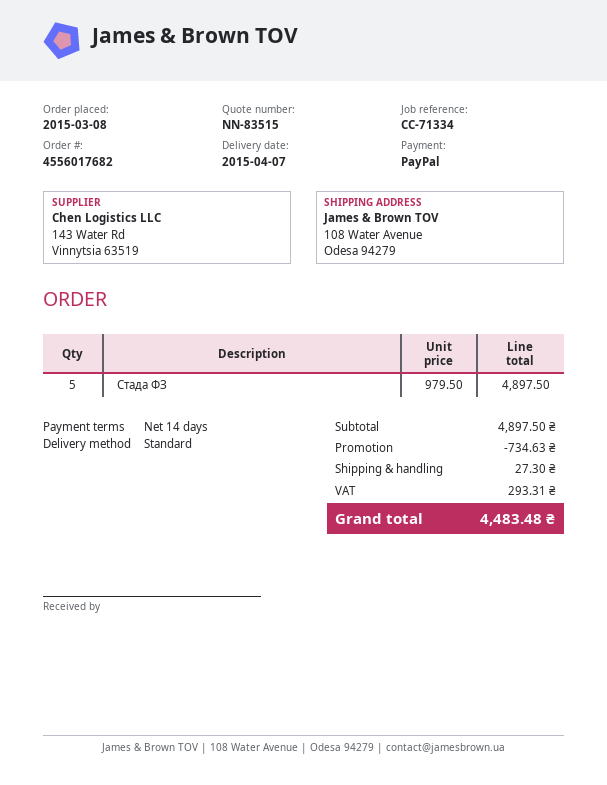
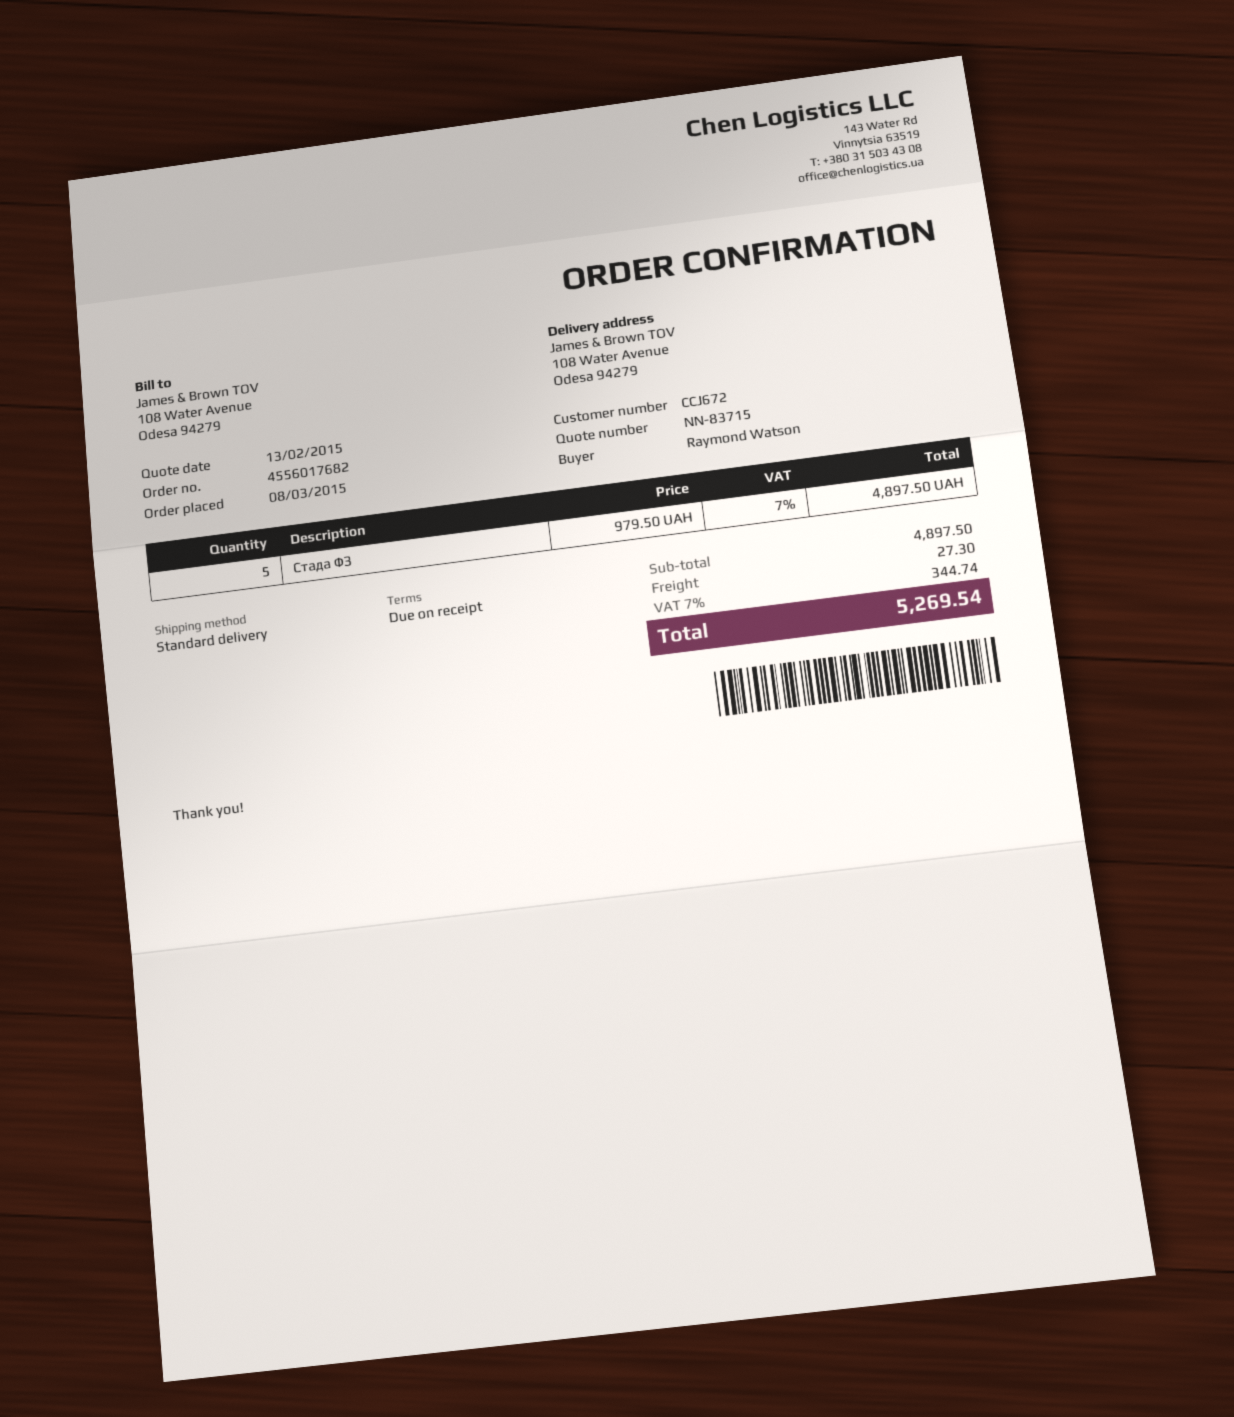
quote number: NN-83515 -> NN-83715
payment terms: 14 days -> on receipt
discount: 734.63 -> none
tax: 293.31 -> 344.74
total: 4483.48 -> 5269.54

